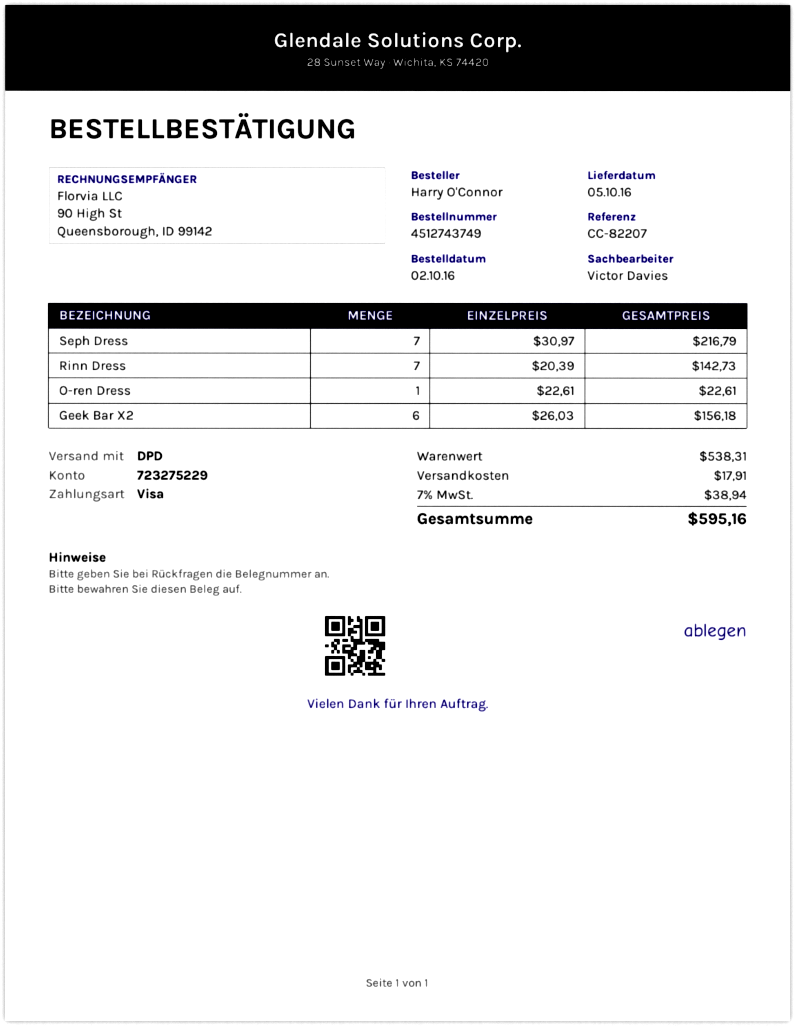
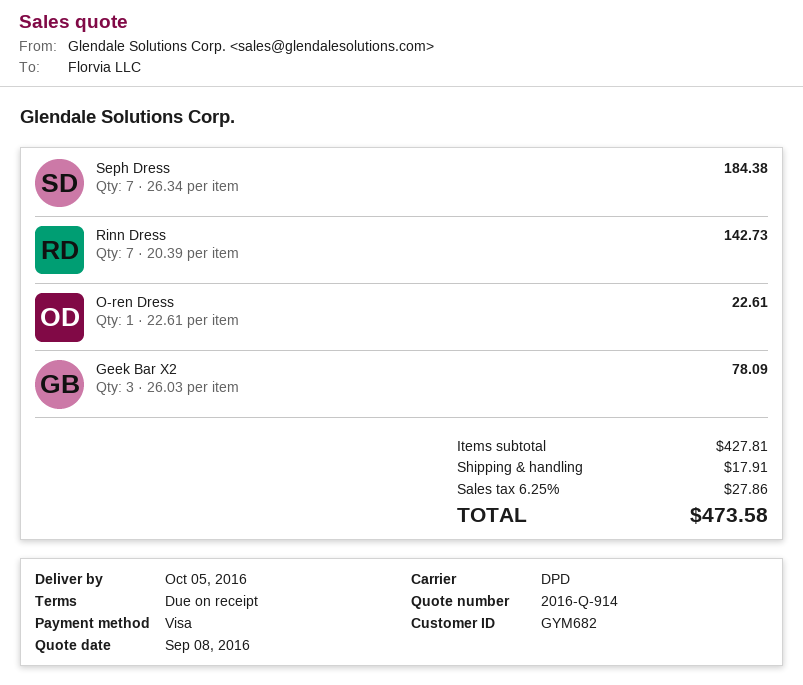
Seph Dress: 7 x 30.97 = 216.79 -> 7 x 26.34 = 184.38
Geek Bar X2: 6 x 26.03 = 156.18 -> 3 x 26.03 = 78.09
subtotal: 538.31 -> 427.81
tax: 7% = 38.94 -> 6.25% = 27.86
total: 595.16 -> 473.58

